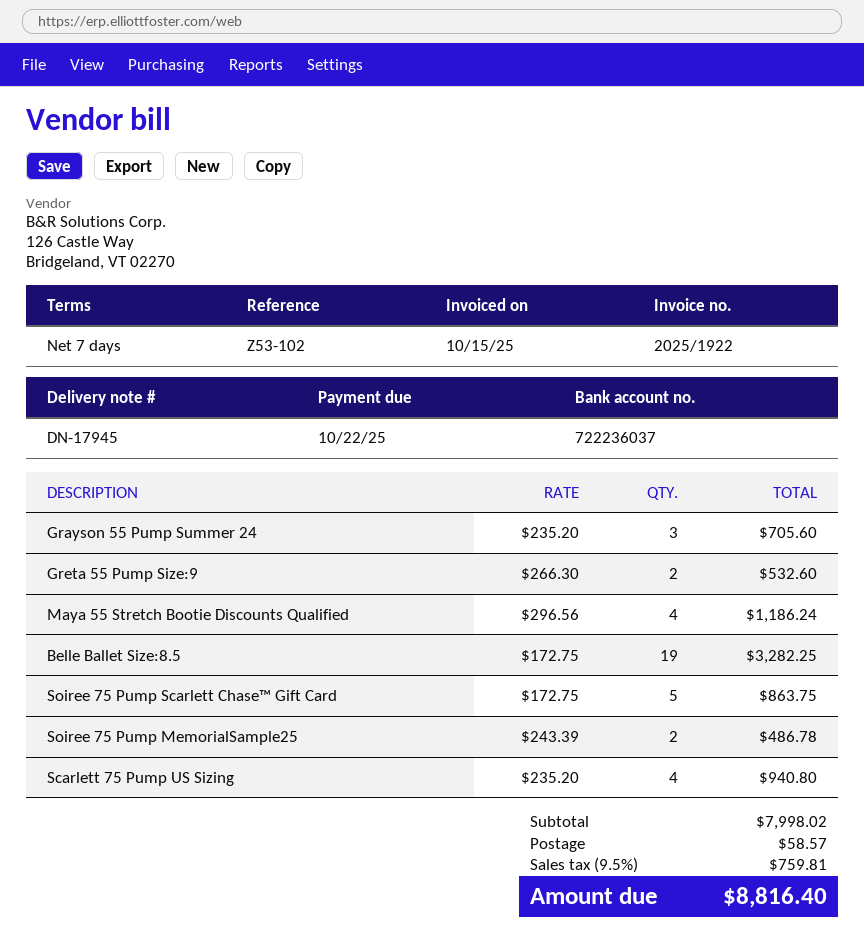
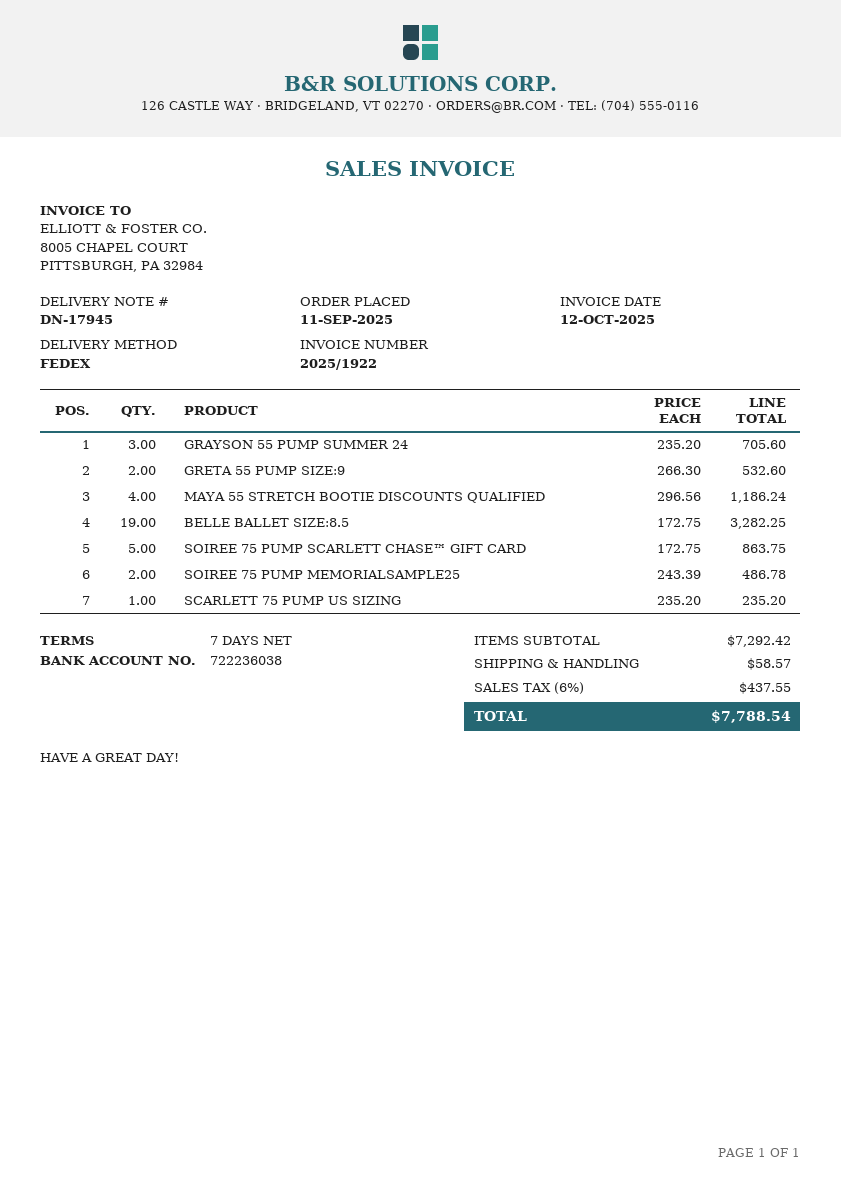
invoice date: 2025-10-15 -> 2025-10-12
bank account: 722236037 -> 722236038
Scarlett 75 Pump US Sizing: 4 x 235.20 = 940.80 -> 1 x 235.20 = 235.20
subtotal: 7998.02 -> 7292.42
tax: 9.5% = 759.81 -> 6% = 437.55
total: 8816.40 -> 7788.54

